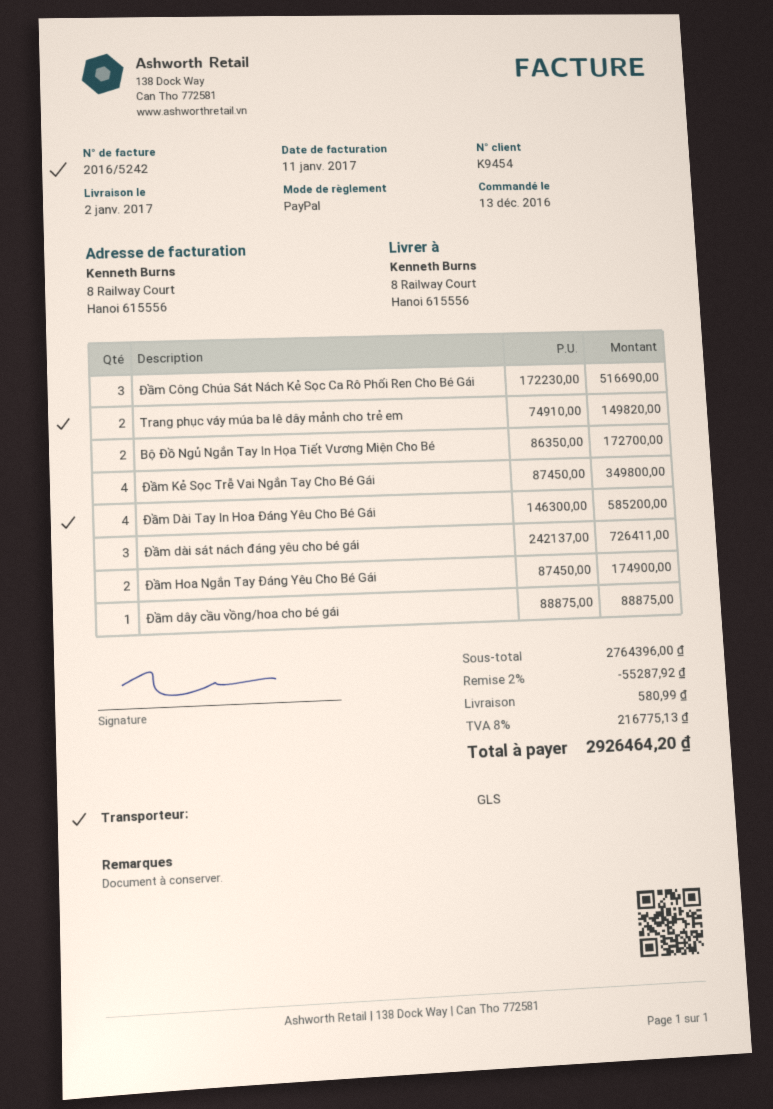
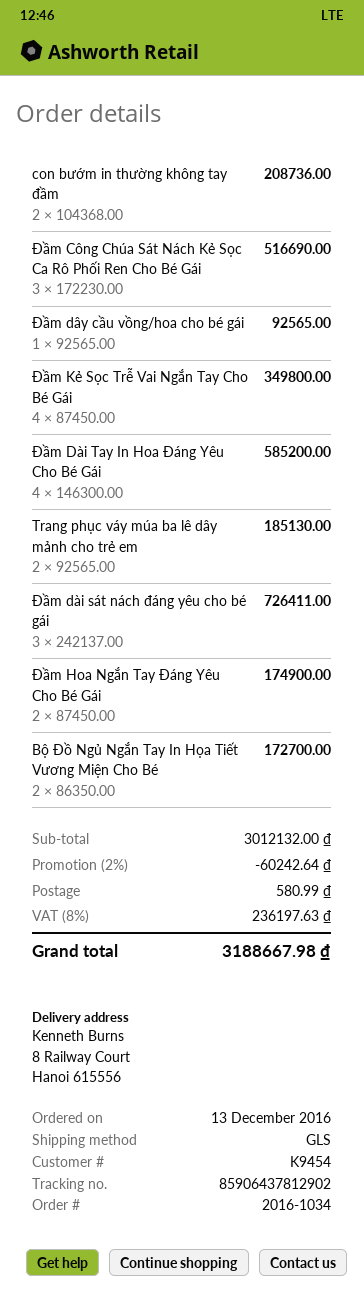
Trang phục váy múa ba lê dây mảnh cho trẻ em: 2 x 74910.00 = 149820.00 -> 2 x 92565.00 = 185130.00
Đầm dây cầu vồng/hoa cho bé gái: 1 x 88875.00 = 88875.00 -> 1 x 92565.00 = 92565.00
con bướm in thường không tay đầm: none -> 2 x 104368.00 = 208736.00
subtotal: 2764396.00 -> 3012132.00
discount: 2% = 55287.92 -> 2% = 60242.64
tax: 8% = 216775.13 -> 8% = 236197.63
total: 2926464.20 -> 3188667.98

